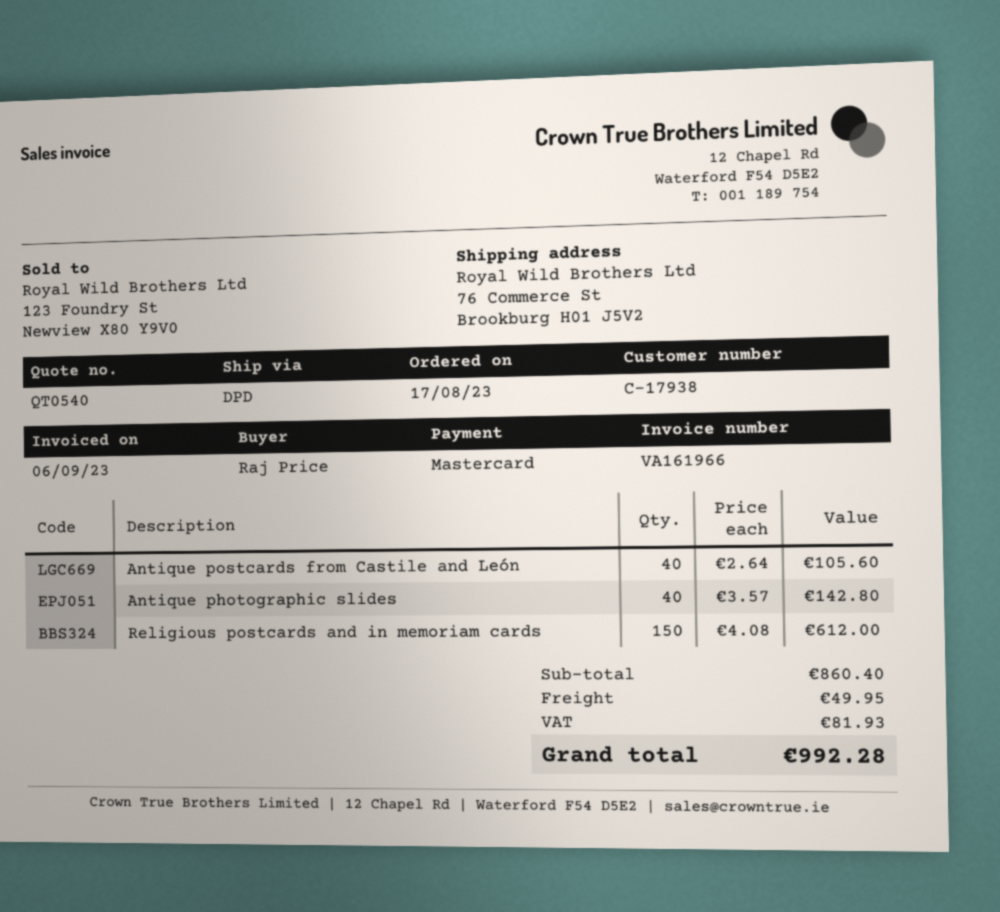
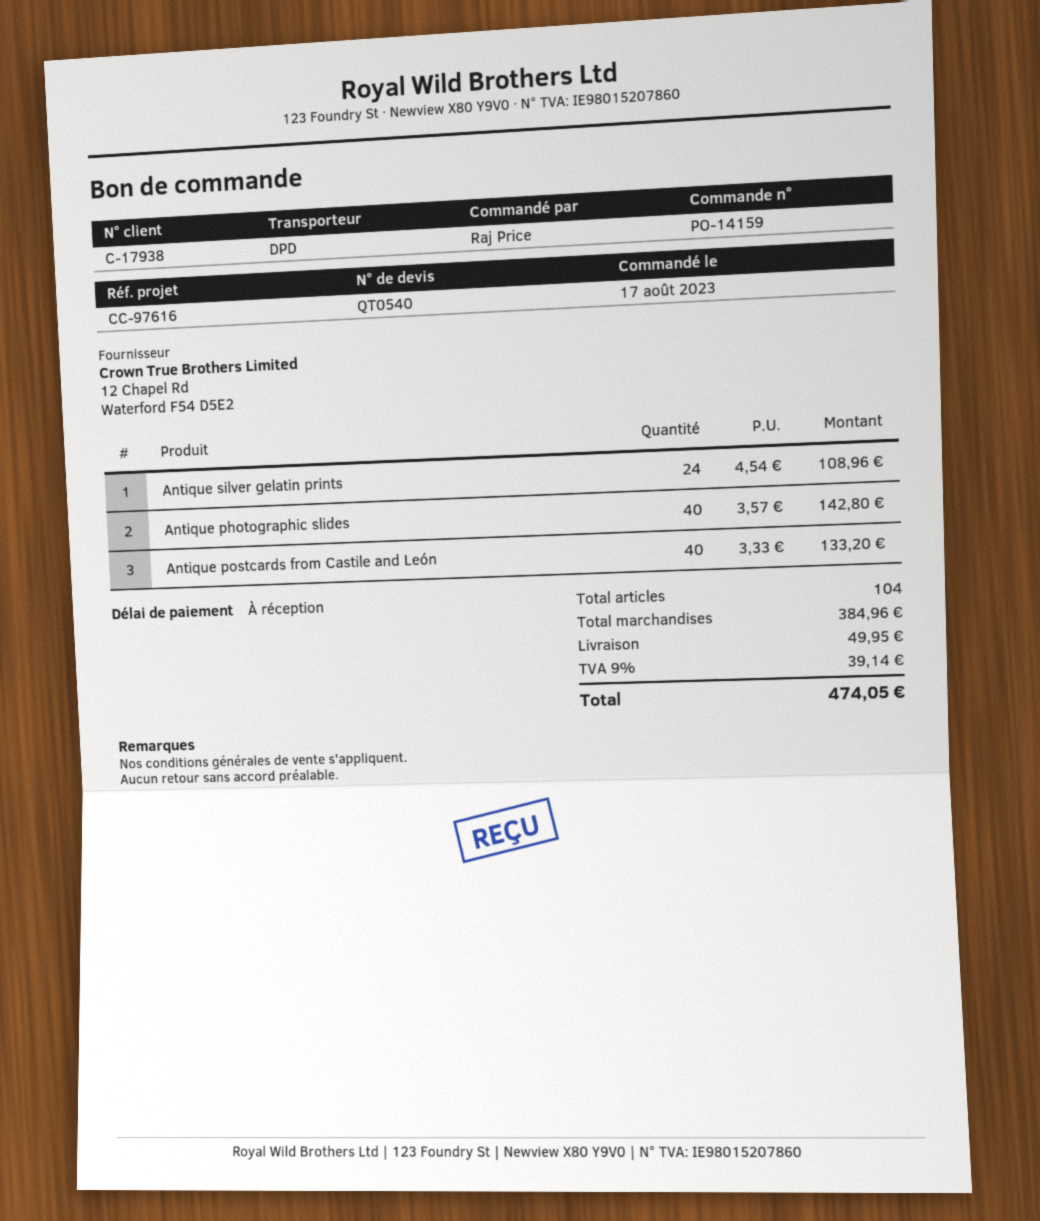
Antique postcards from Castile and León: 40 x 2.64 = 105.60 -> 40 x 3.33 = 133.20
Religious postcards and in memoriam cards: 150 x 4.08 = 612.00 -> none
Antique silver gelatin prints: none -> 24 x 4.54 = 108.96
subtotal: 860.40 -> 384.96
tax: 81.93 -> 39.14
total: 992.28 -> 474.05

